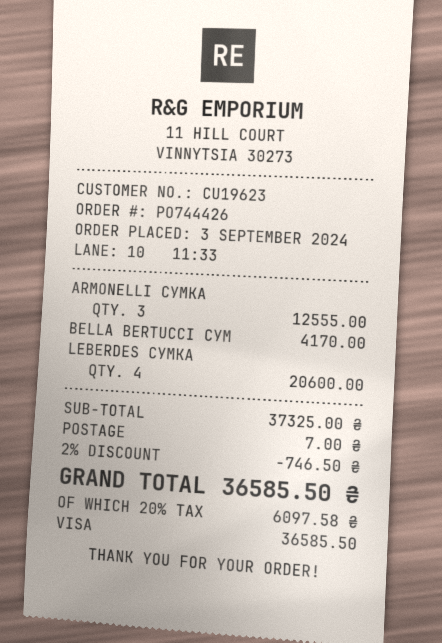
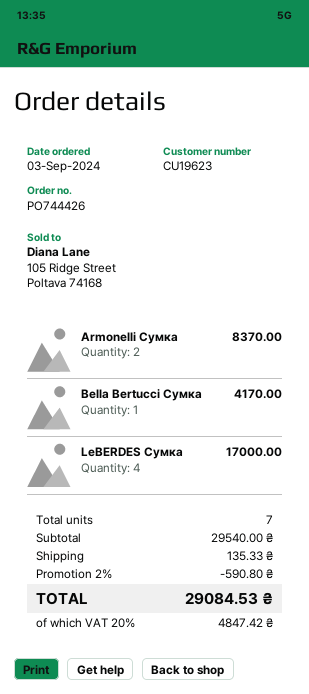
ARMONELLI СУМКА: 3 for 12555.00 -> 2 for 8370.00
LEBERDES СУМКА: 4 for 20600.00 -> 4 for 17000.00
subtotal: 37325.00 -> 29540.00
discount: 2% = 746.50 -> 2% = 590.80
shipping: 7.00 -> 135.33
tax: 20% = 6097.58 -> 20% = 4847.42
total: 36585.50 -> 29084.53

